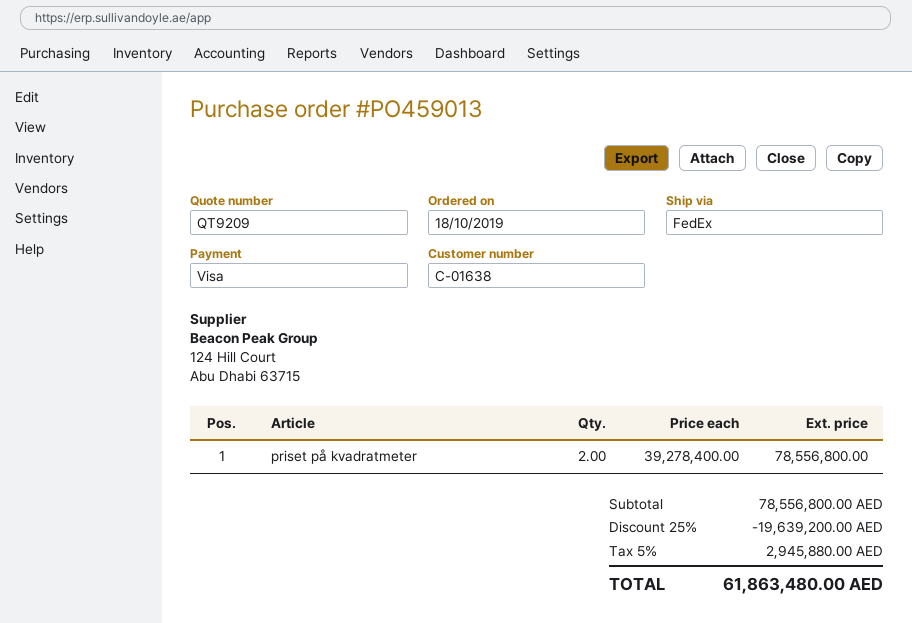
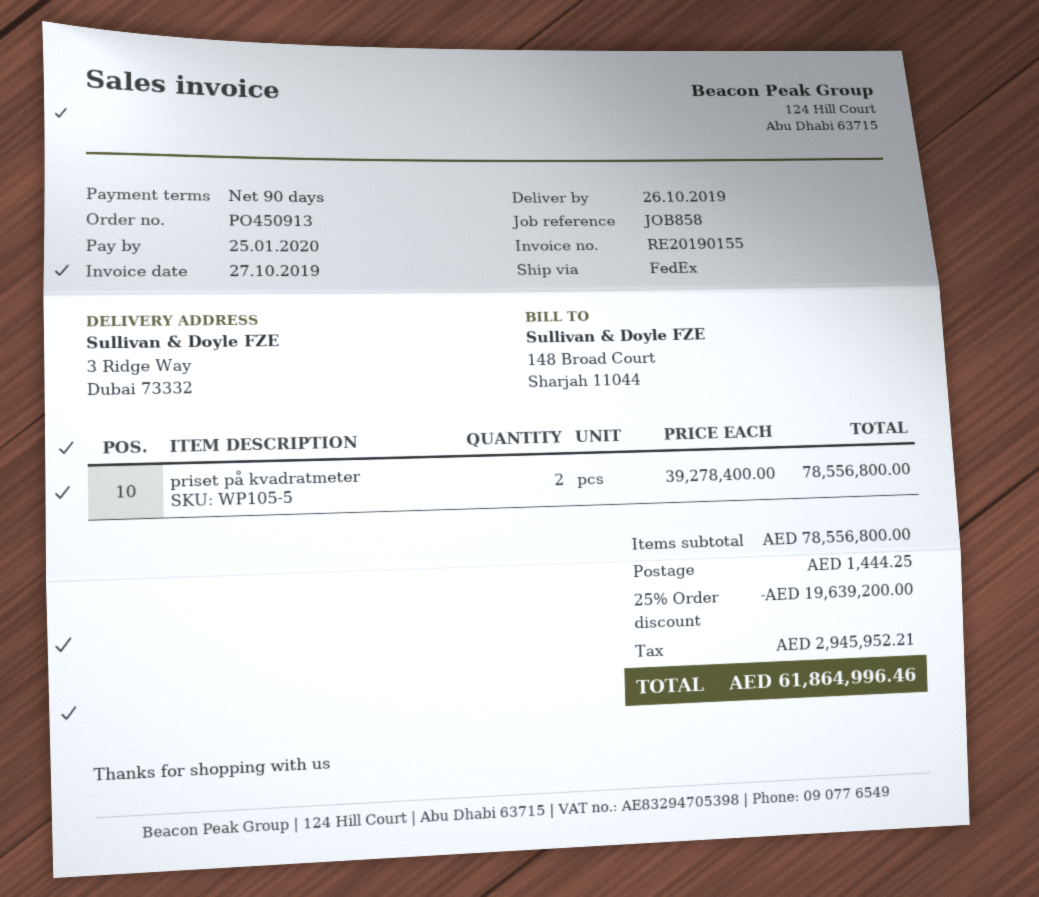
order number: PO459013 -> PO450913
shipping: none -> 1444.25
tax: 2945880.00 -> 2945952.21
total: 61863480.00 -> 61864996.46

